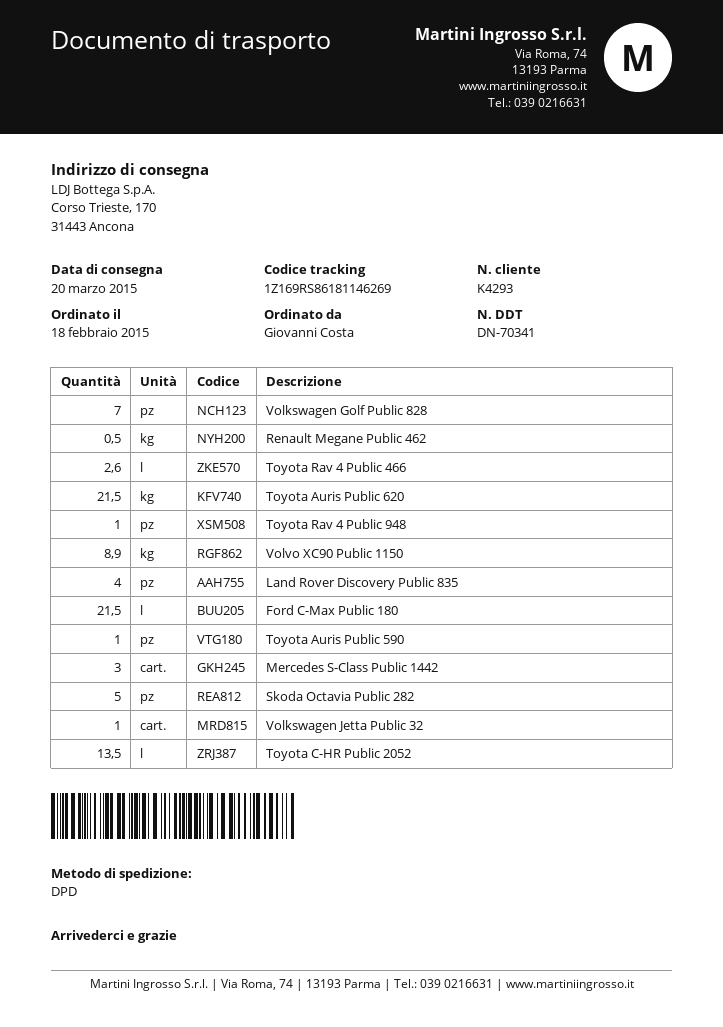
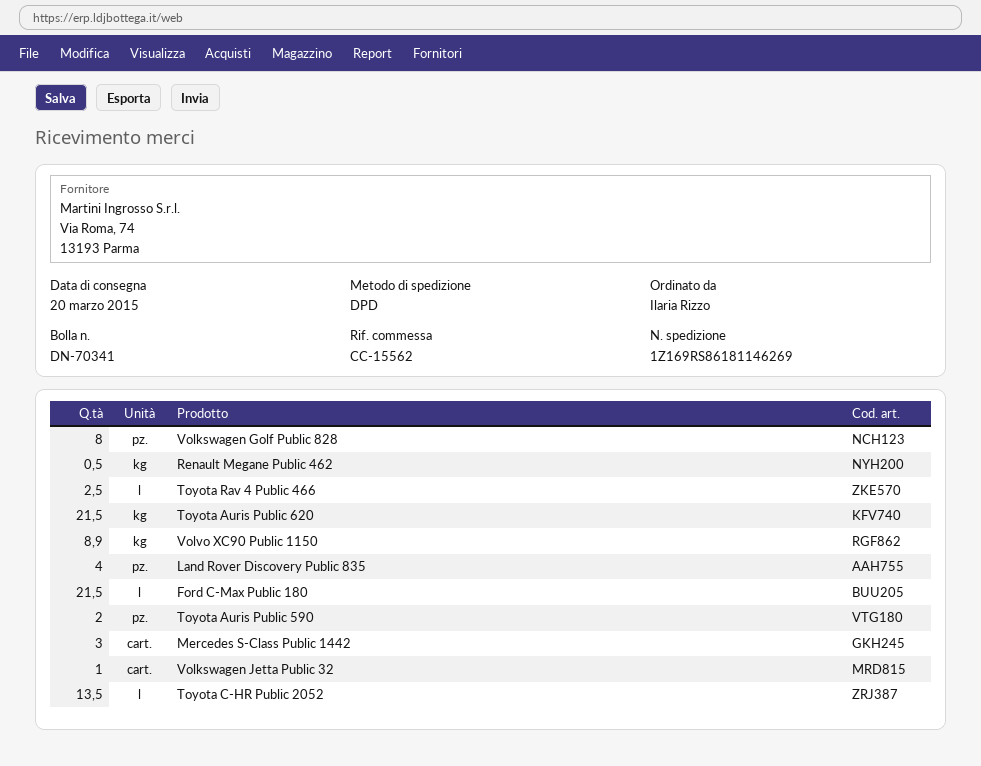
ordered by: Giovanni Costa -> Ilaria Rizzo
Volkswagen Golf Public 828: 7 -> 8
Toyota Rav 4 Public 466: 2.6 -> 2.5
Toyota Rav 4 Public 948: 1 -> none
Toyota Auris Public 590: 1 -> 2
Skoda Octavia Public 282: 5 -> none

